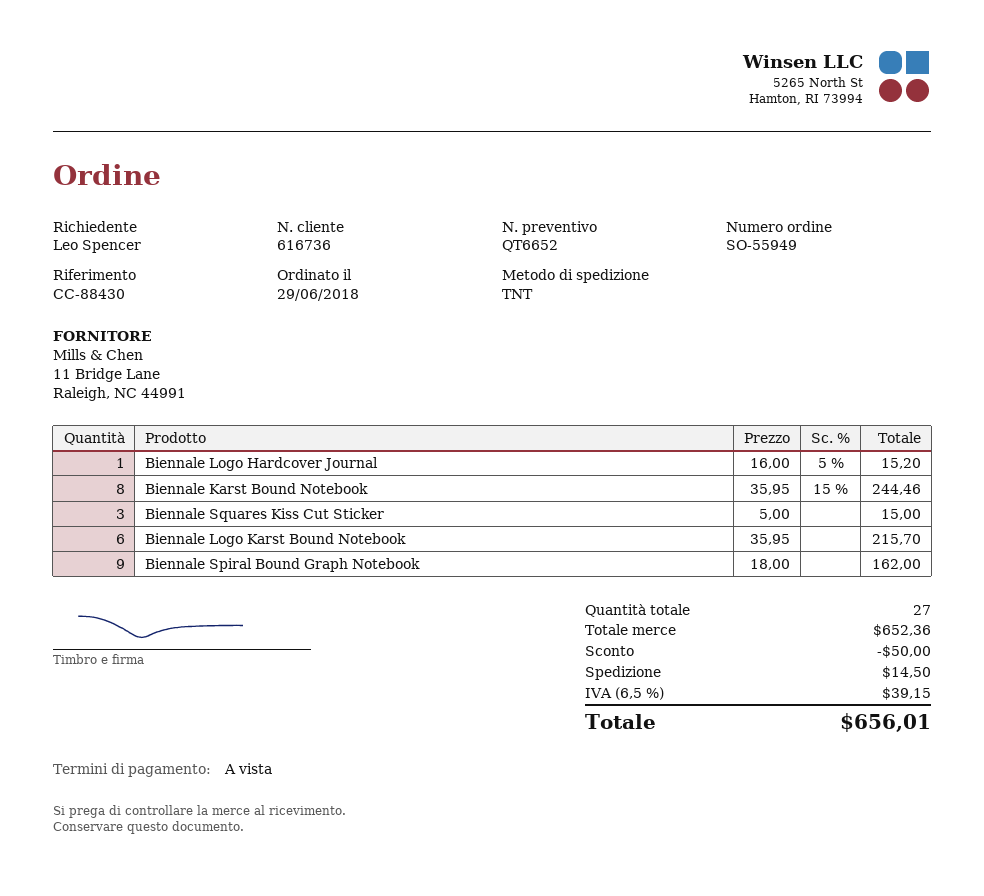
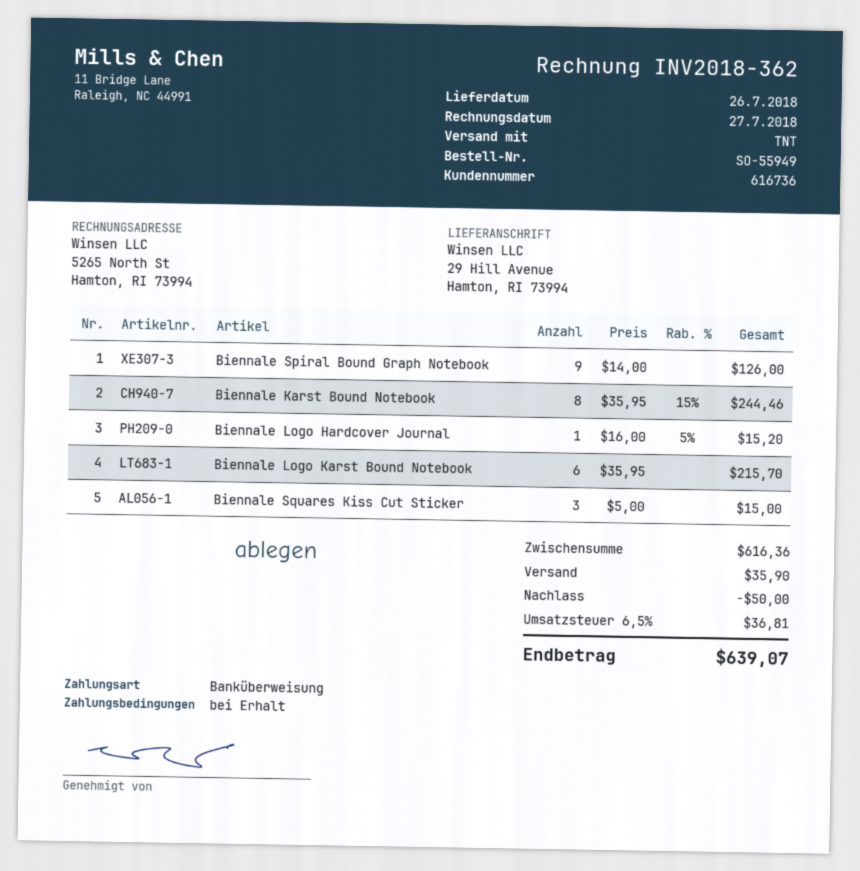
Biennale Spiral Bound Graph Notebook: 9 x 18.00 = 162.00 -> 9 x 14.00 = 126.00
subtotal: 652.36 -> 616.36
shipping: 14.50 -> 35.90
tax: 6.5% = 39.15 -> 6.5% = 36.81
total: 656.01 -> 639.07

